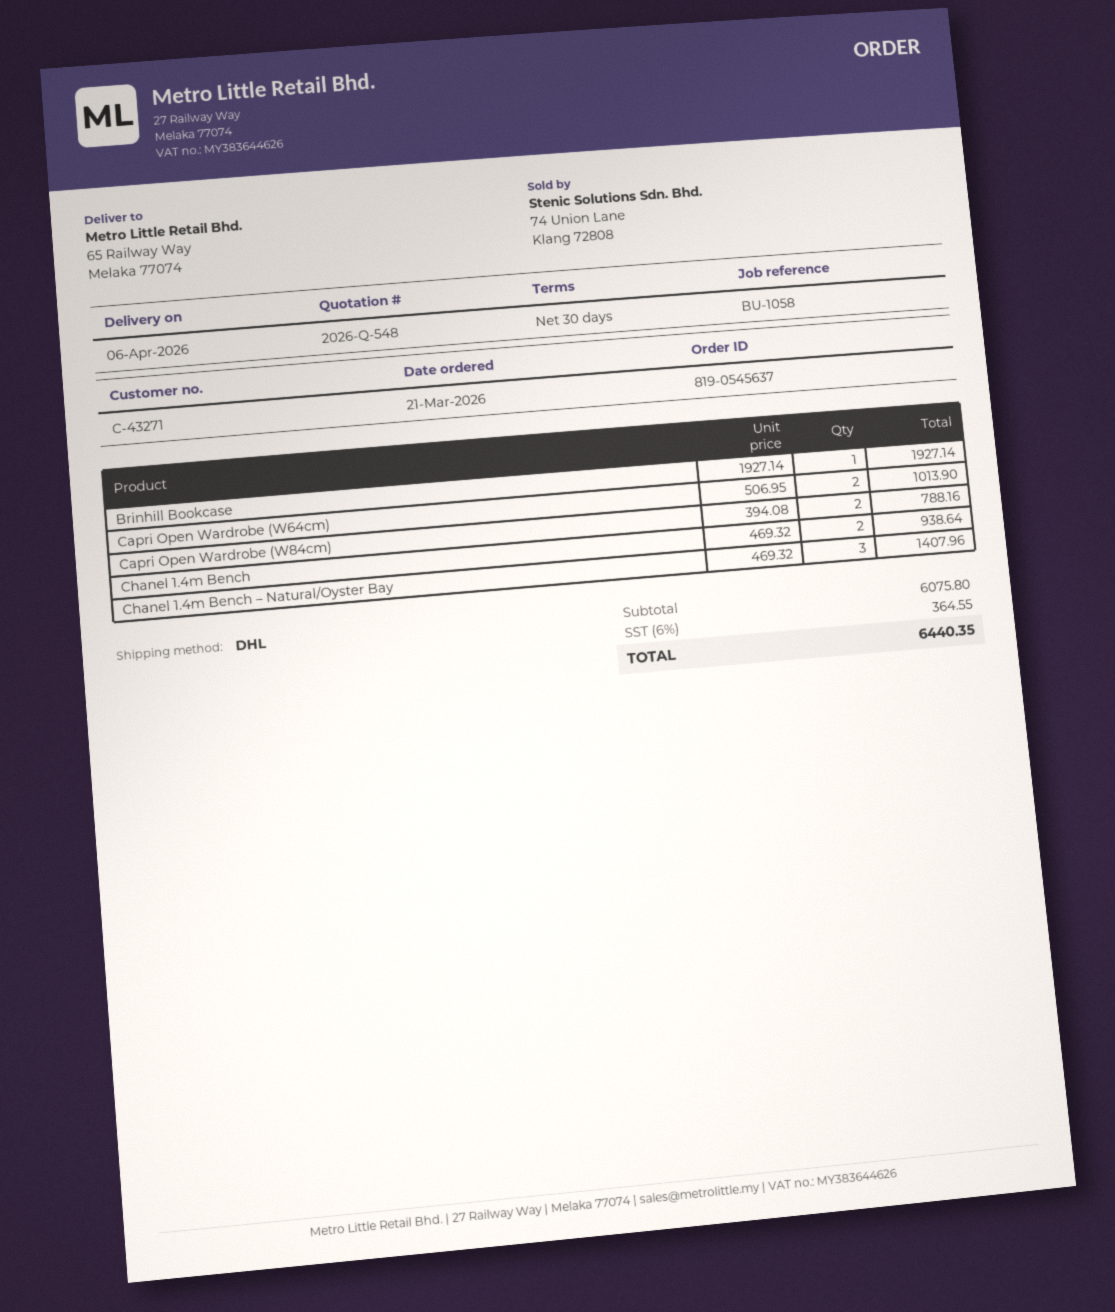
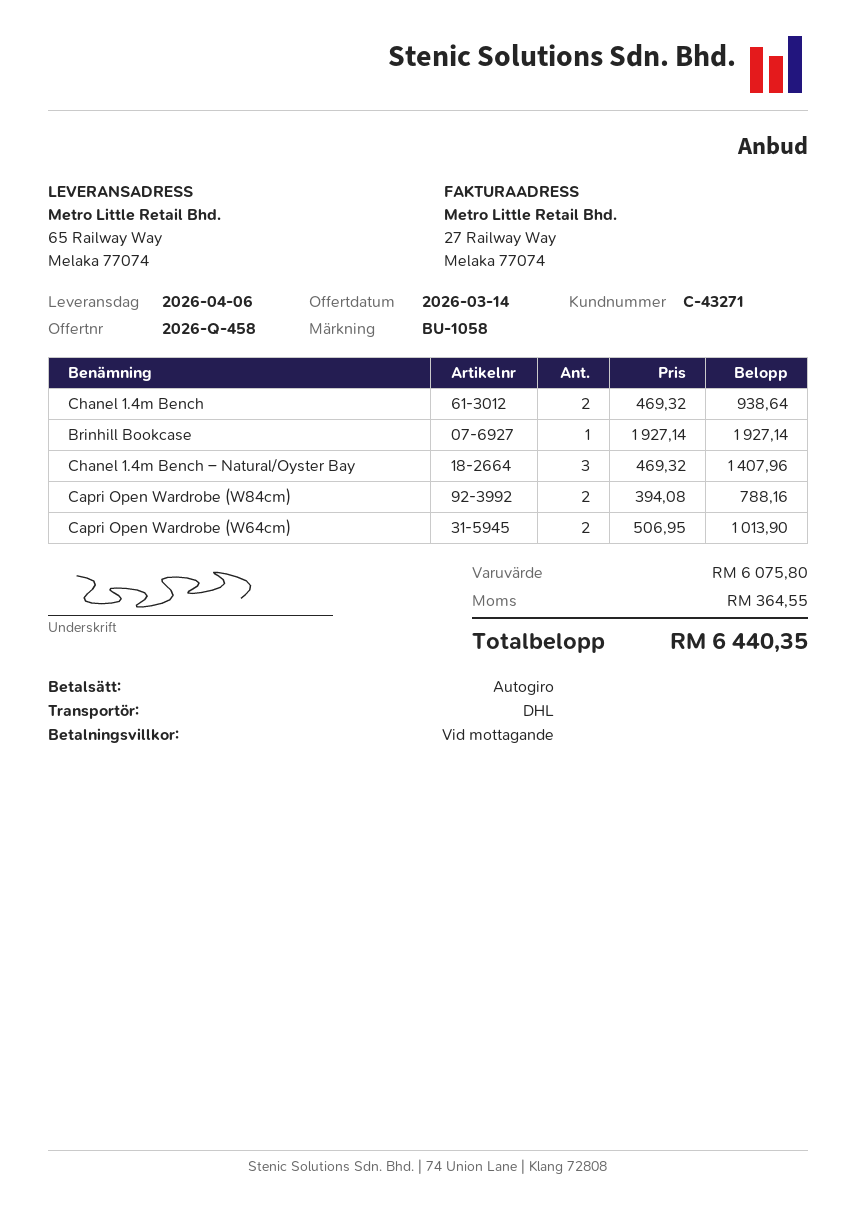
quote number: 2026-Q-548 -> 2026-Q-458
payment terms: 30 days -> on receipt

